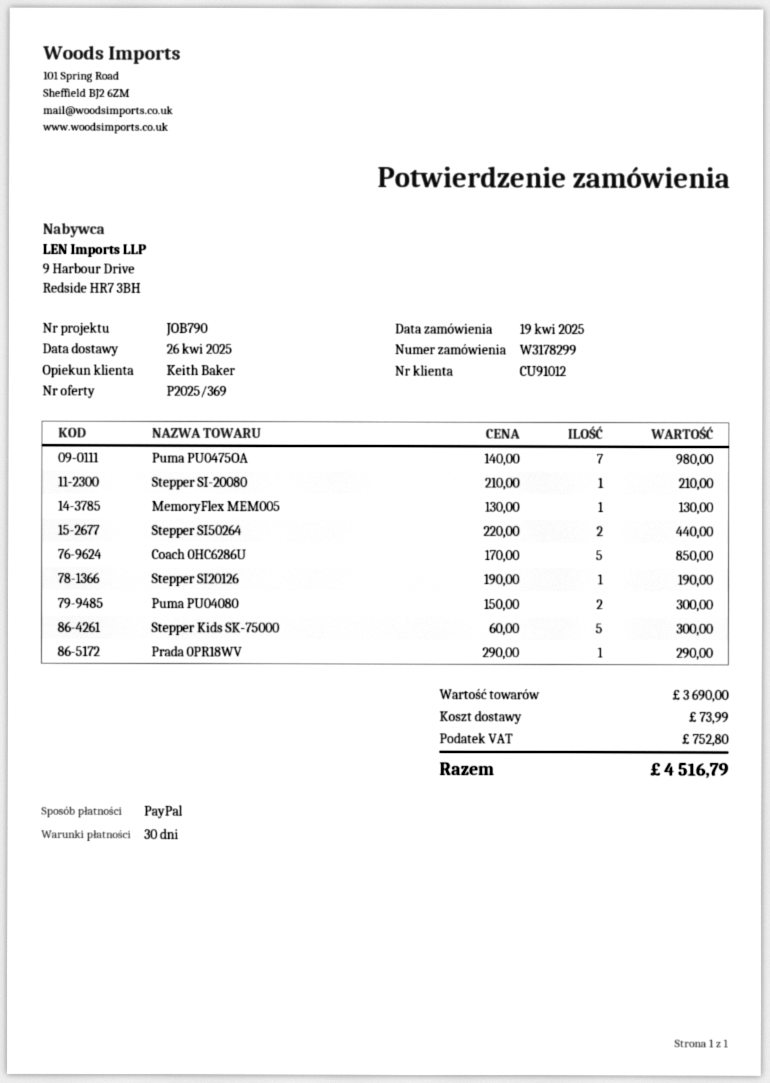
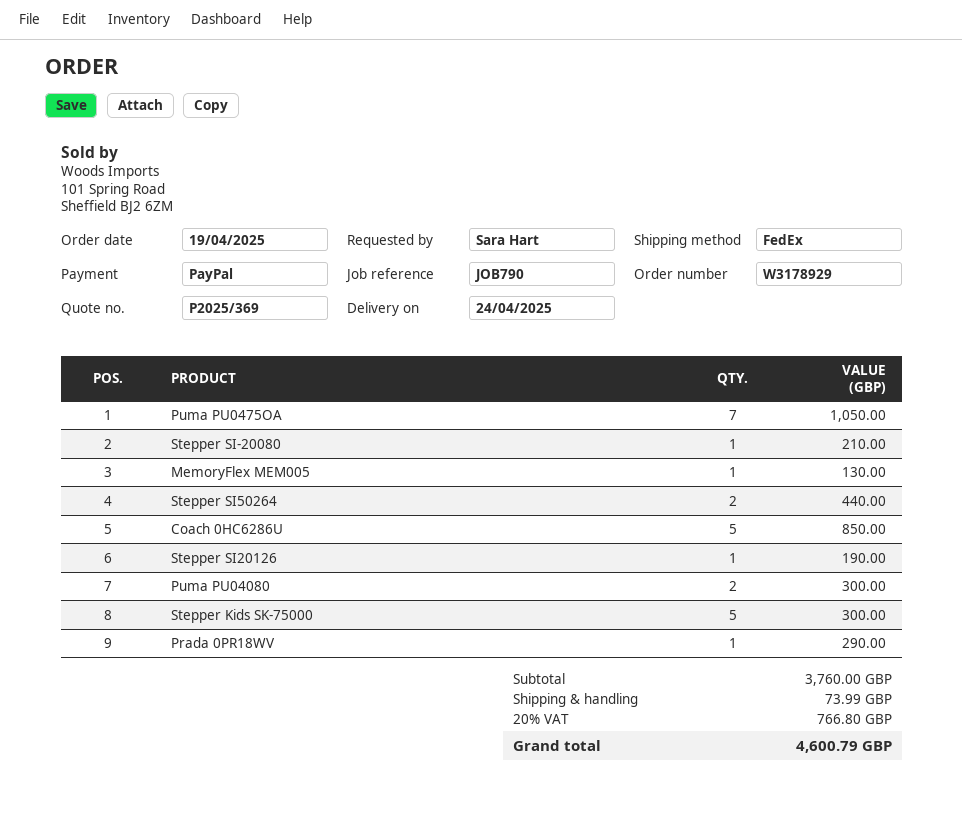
order number: W3178299 -> W3178929
delivery date: 2025-04-26 -> 2025-04-24
Puma PU0475OA: 7 for 980.00 -> 7 for 1050.00
subtotal: 3690.00 -> 3760.00
tax: 752.80 -> 766.80
total: 4516.79 -> 4600.79

